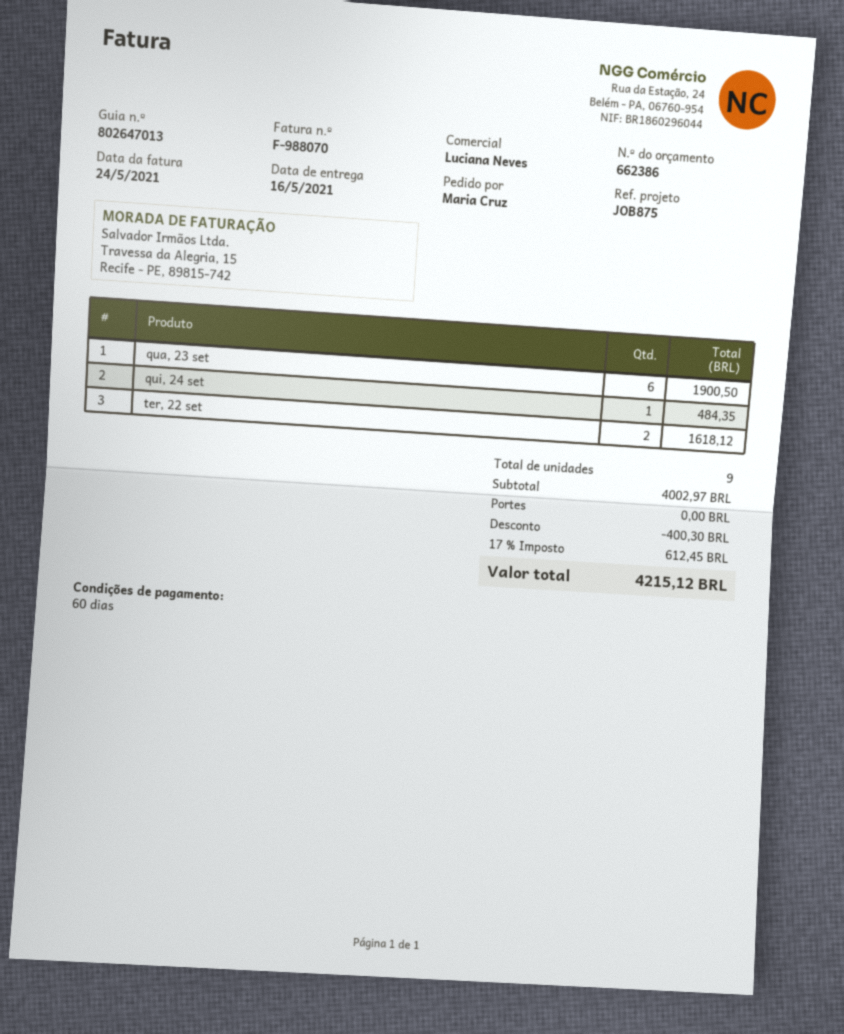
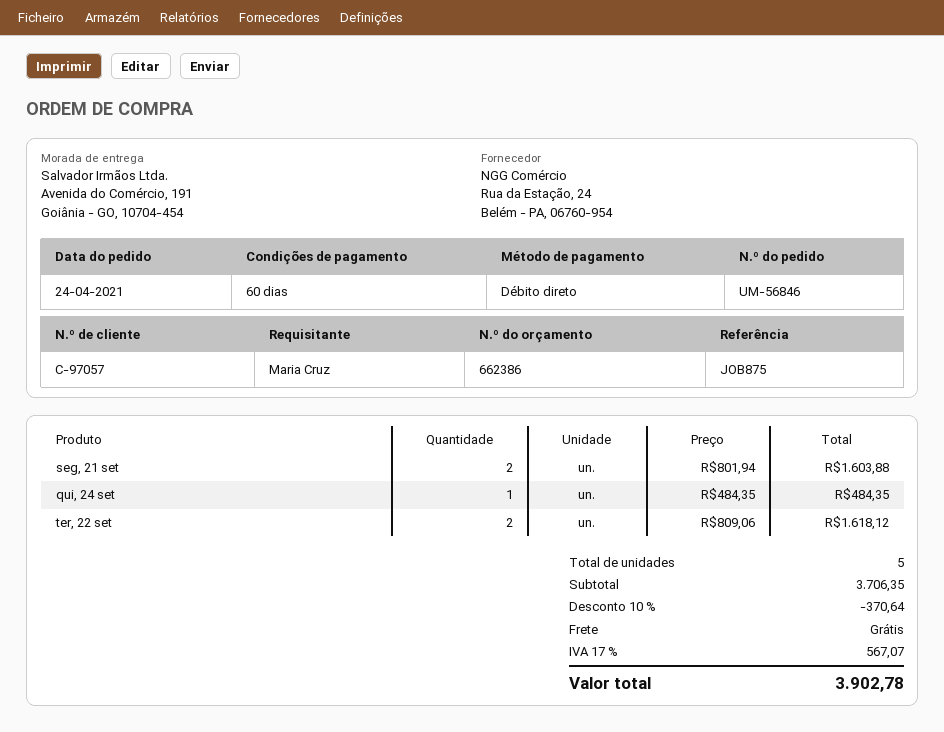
qua, 23 set: 6 for 1900.50 -> none
seg, 21 set: none -> 2 for 1603.88
total quantity: 9 -> 5
subtotal: 4002.97 -> 3706.35
discount: 400.30 -> 370.64
tax: 17% = 612.45 -> 17% = 567.07
total: 4215.12 -> 3902.78

